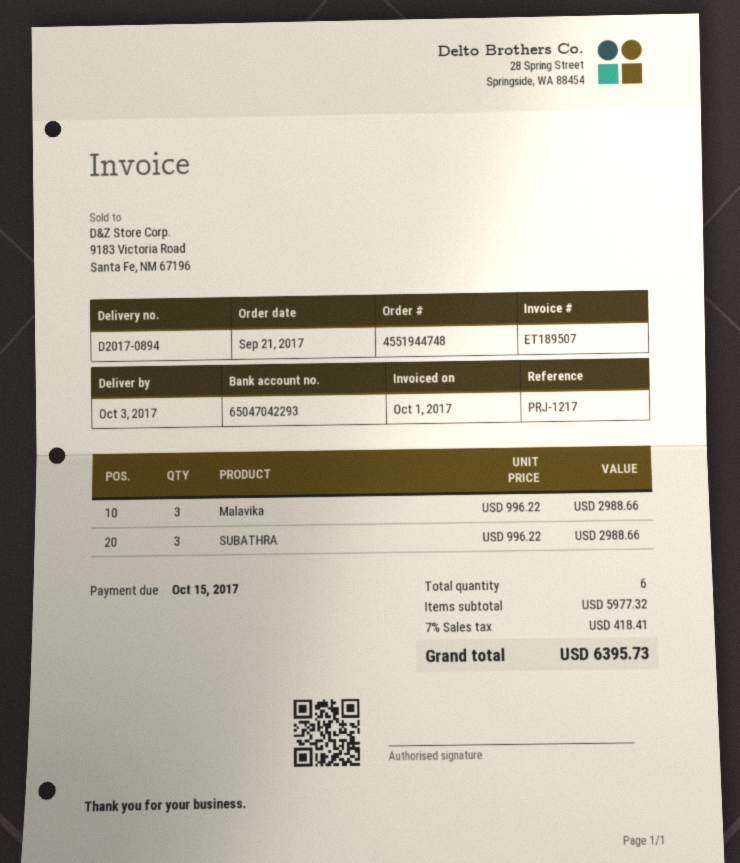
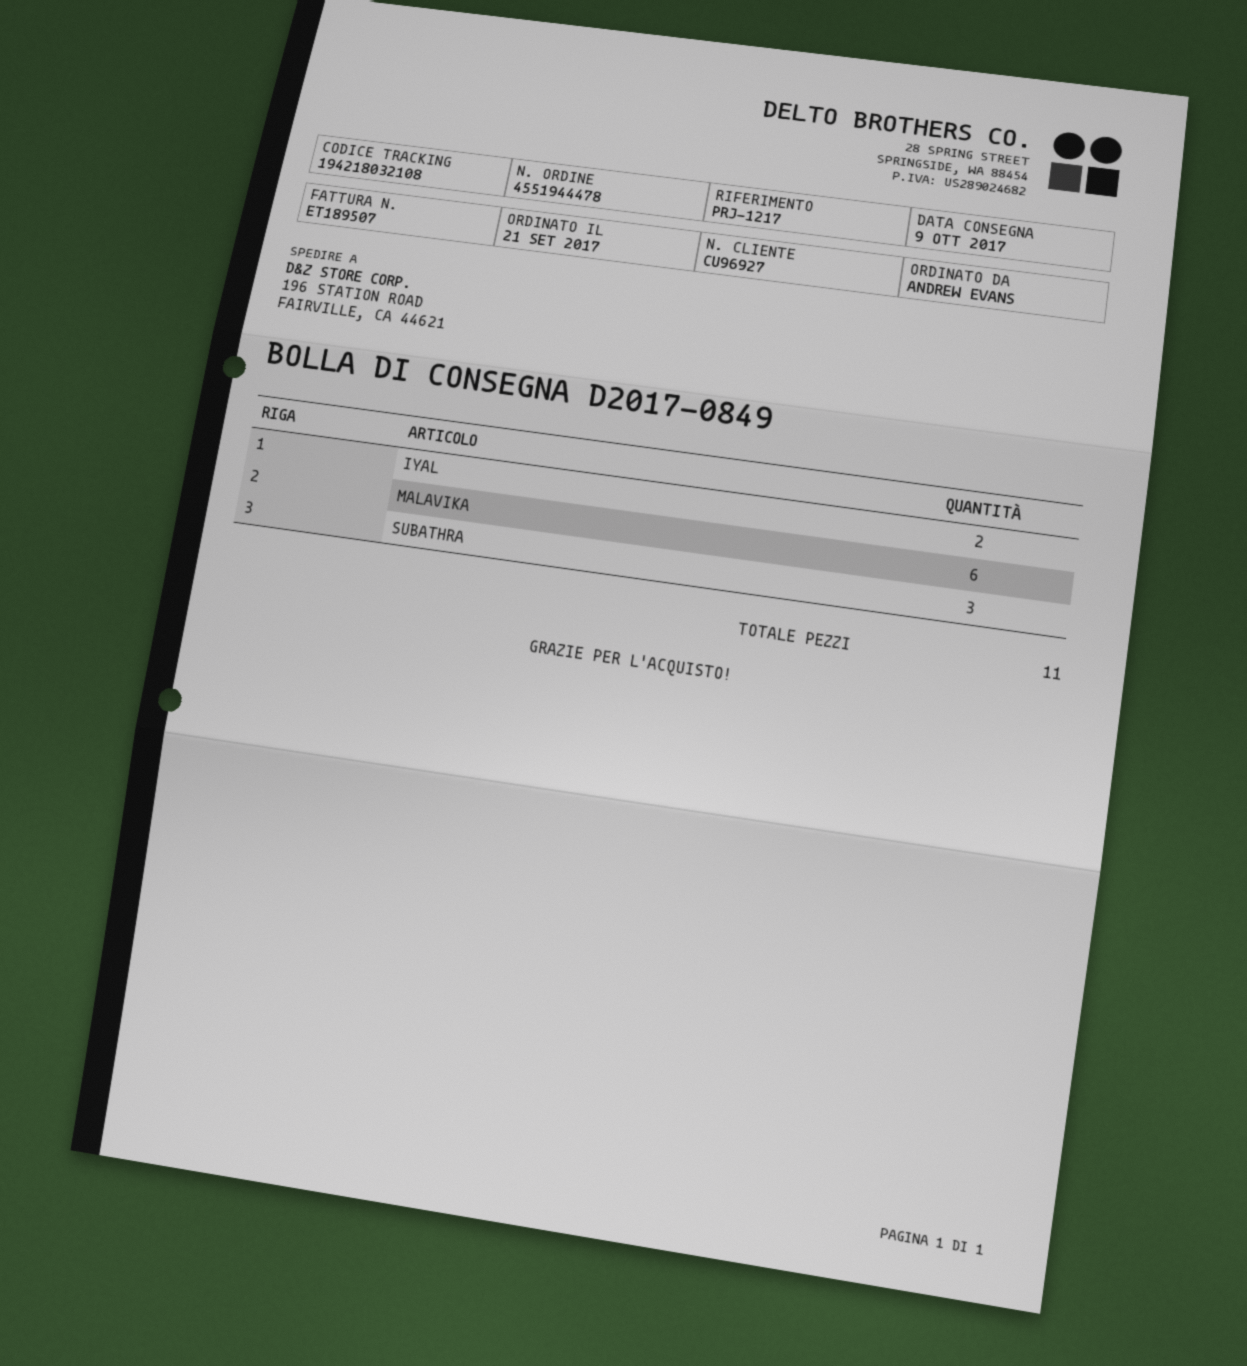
order number: 4551944748 -> 4551944478
delivery note number: D2017-0894 -> D2017-0849
delivery date: 2017-10-03 -> 2017-10-09
Malavika: 3 -> 6
IYAL: none -> 2
total quantity: 6 -> 11

